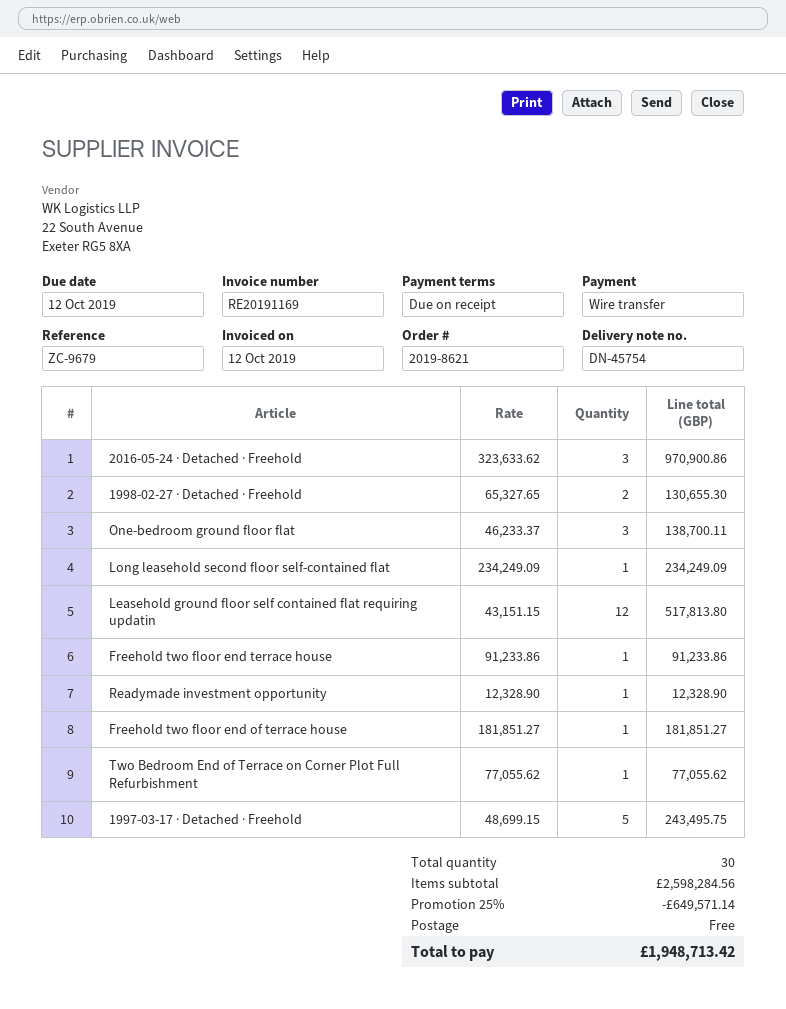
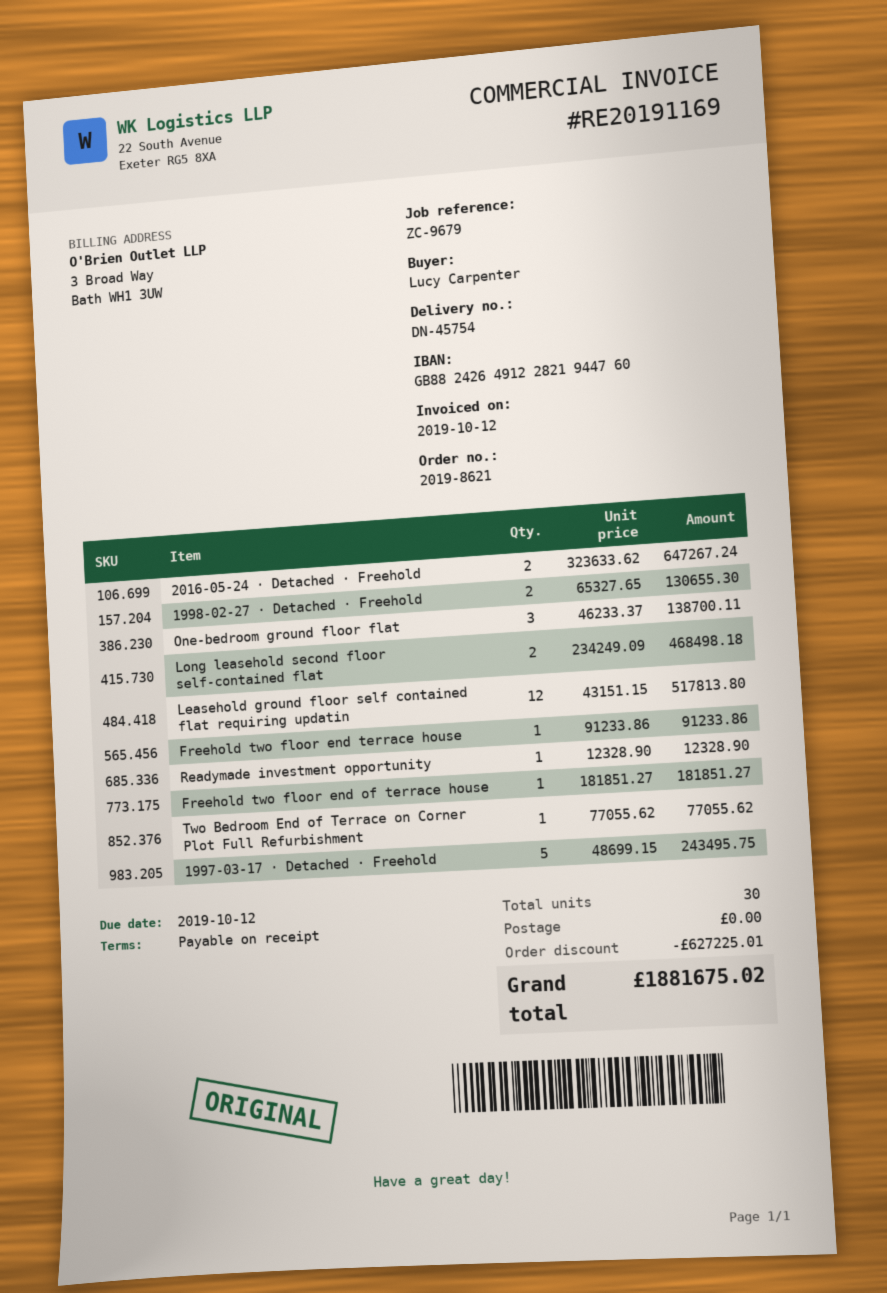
2016-05-24 · Detached · Freehold: 3 x 323633.62 = 970900.86 -> 2 x 323633.62 = 647267.24
Long leasehold second floor self-contained flat: 1 x 234249.09 = 234249.09 -> 2 x 234249.09 = 468498.18
discount: 649571.14 -> 627225.01
total: 1948713.42 -> 1881675.02

